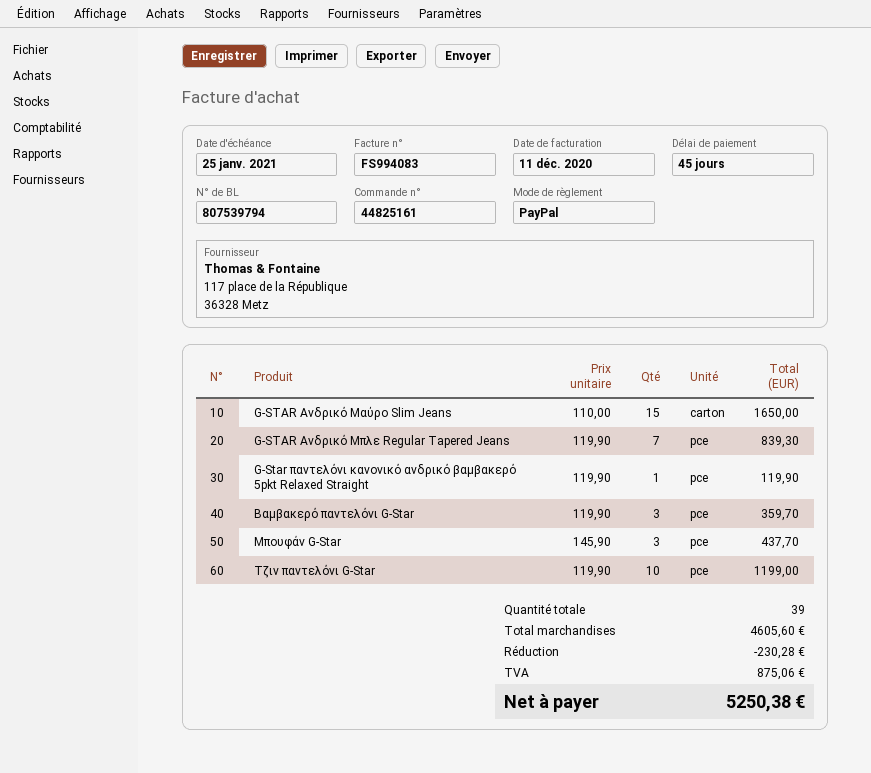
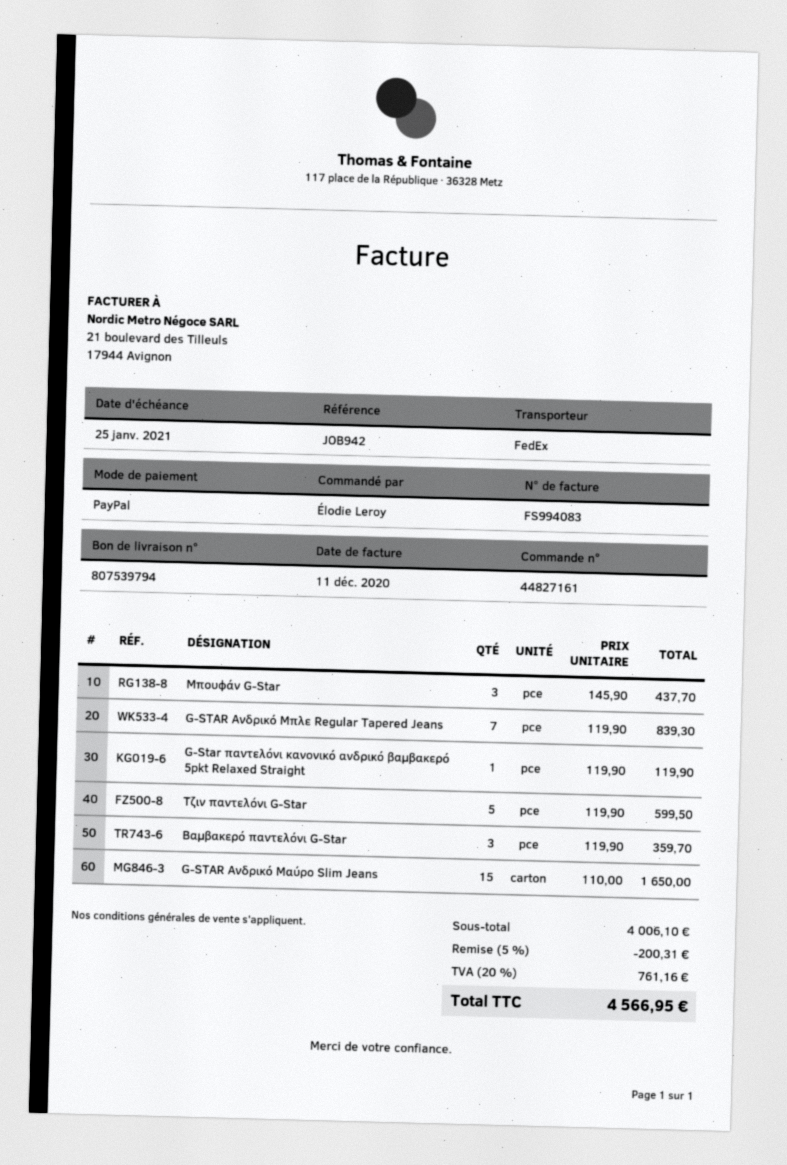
order number: 44825161 -> 44827161
Τζιν παντελόνι G-Star: 10 x 119.90 = 1199.00 -> 5 x 119.90 = 599.50
subtotal: 4605.60 -> 4006.10
discount: 230.28 -> 200.31
tax: 875.06 -> 761.16
total: 5250.38 -> 4566.95

